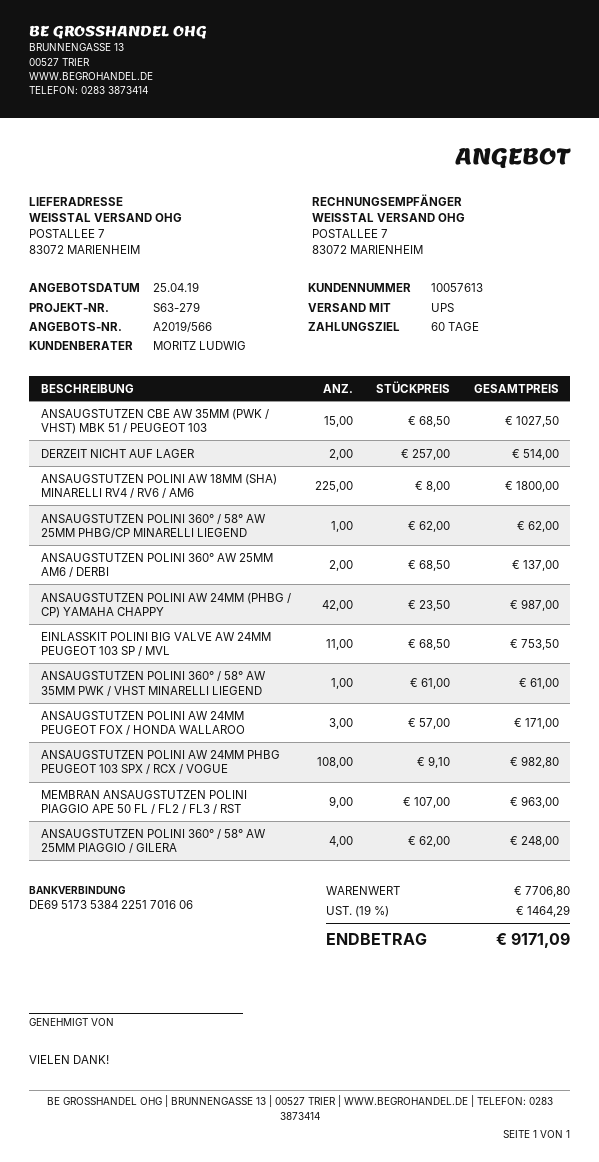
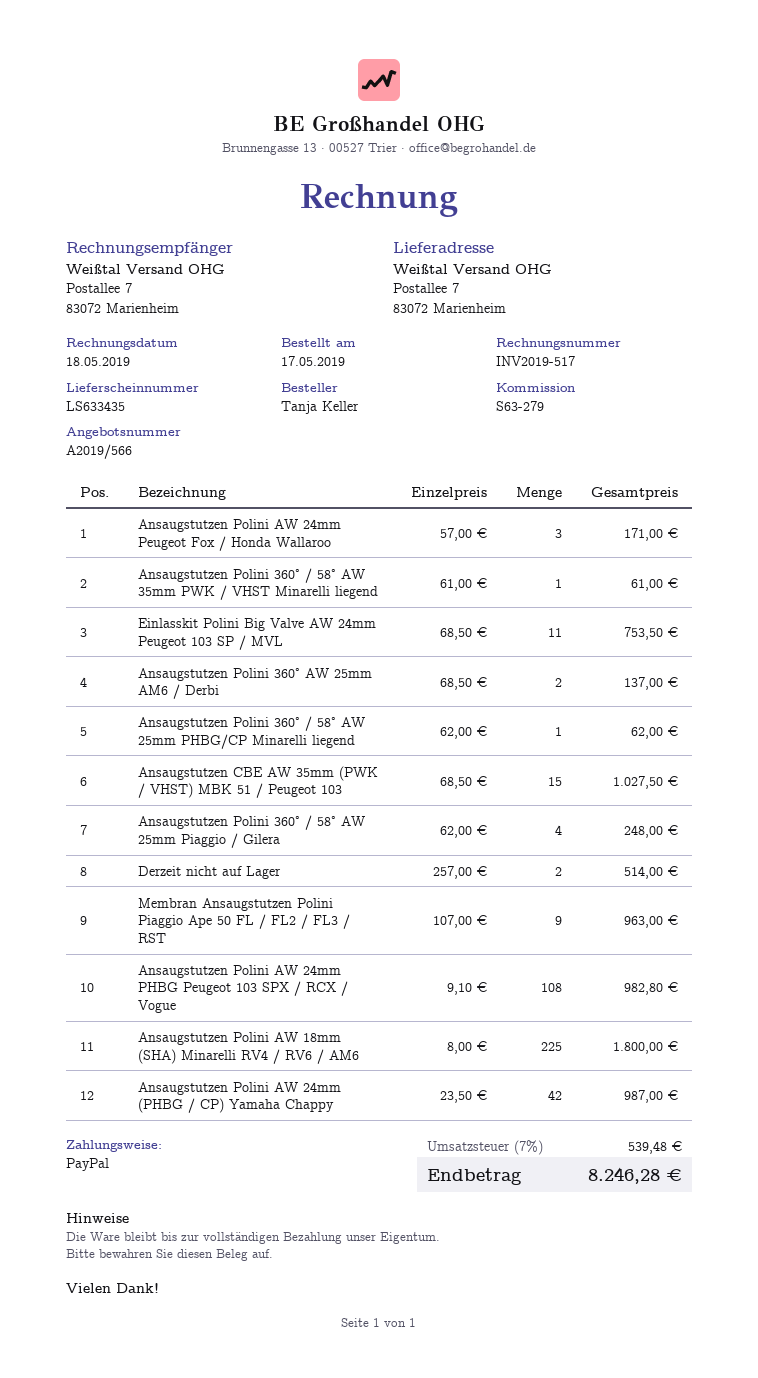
tax: 19% = 1464.29 -> 7% = 539.48
total: 9171.09 -> 8246.28

